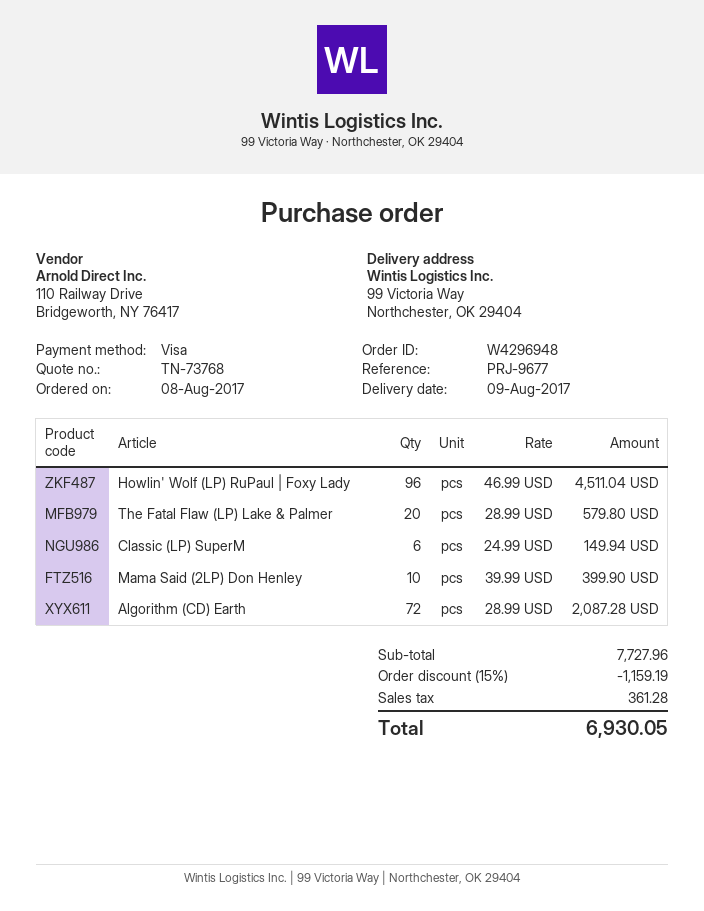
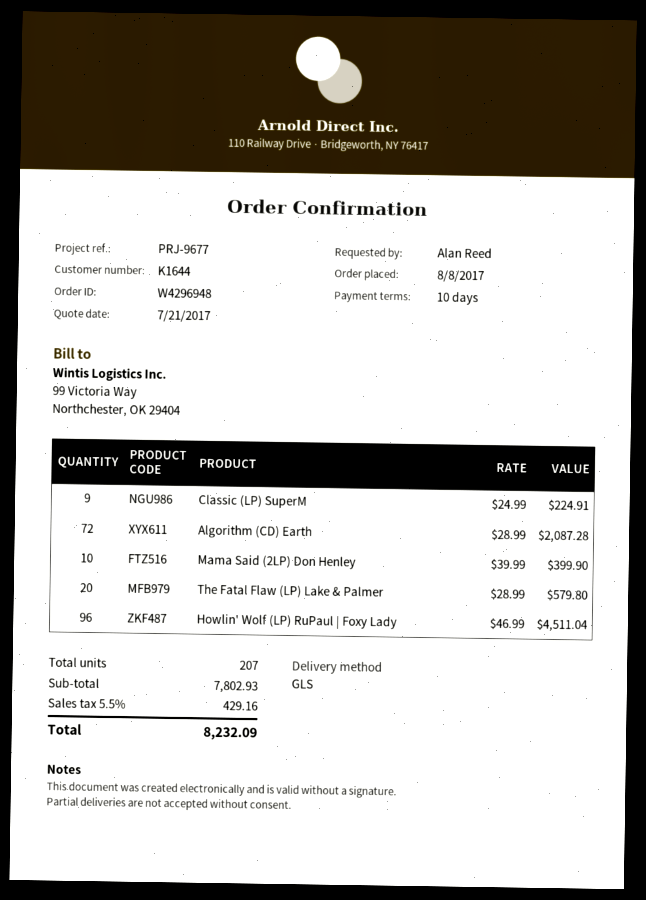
Classic (LP) SuperM: 6 x 24.99 = 149.94 -> 9 x 24.99 = 224.91
subtotal: 7727.96 -> 7802.93
discount: 15% = 1159.19 -> none
tax: 361.28 -> 429.16
total: 6930.05 -> 8232.09

